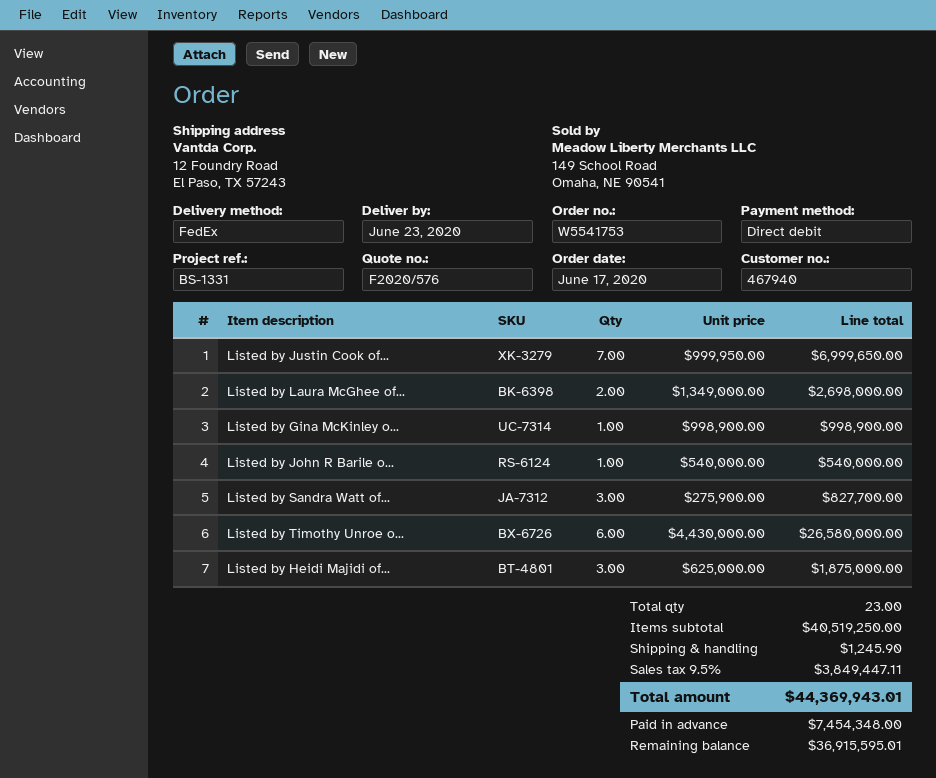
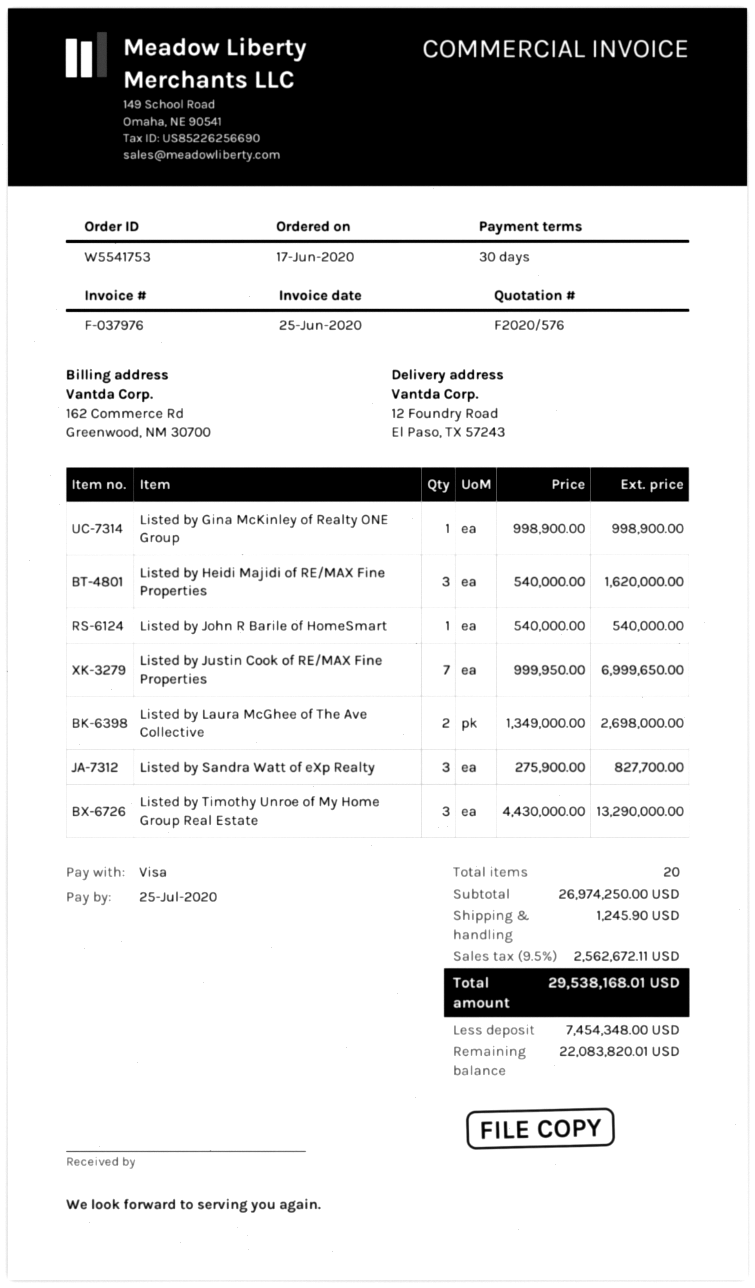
payment method: direct debit -> Visa
Listed by Timothy Unroe o...: 6 x 4430000.00 = 26580000.00 -> 3 x 4430000.00 = 13290000.00
Listed by Heidi Majidi of...: 3 x 625000.00 = 1875000.00 -> 3 x 540000.00 = 1620000.00
total quantity: 23 -> 20
subtotal: 40519250.00 -> 26974250.00
tax: 9.5% = 3849447.11 -> 9.5% = 2562672.11
total: 44369943.01 -> 29538168.01
balance: 36915595.01 -> 22083820.01

